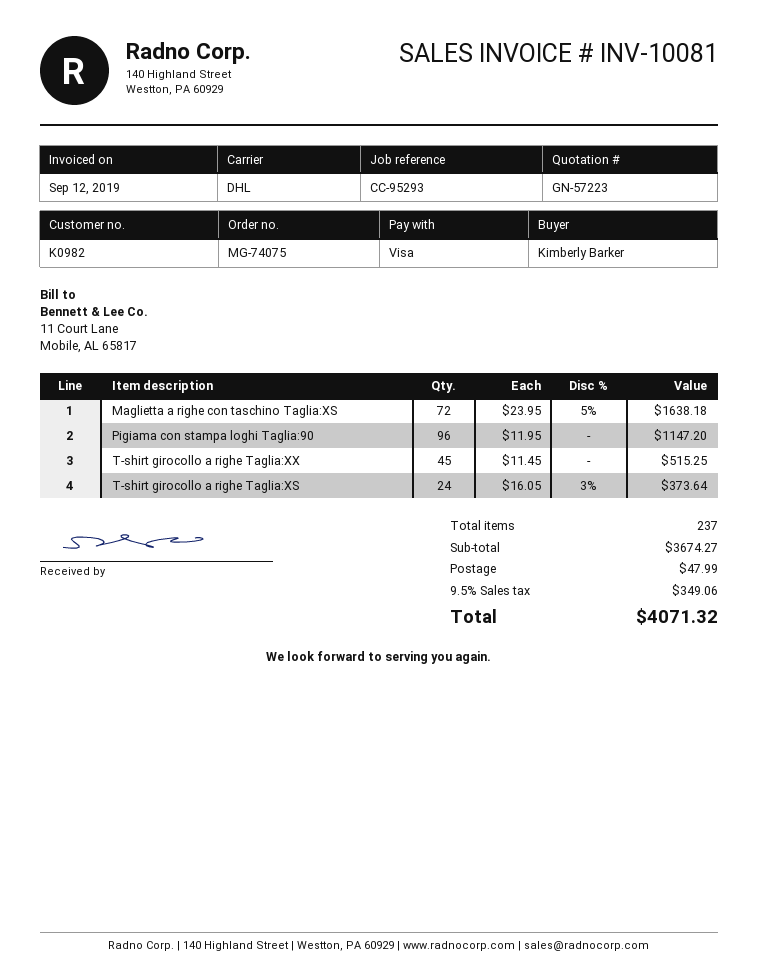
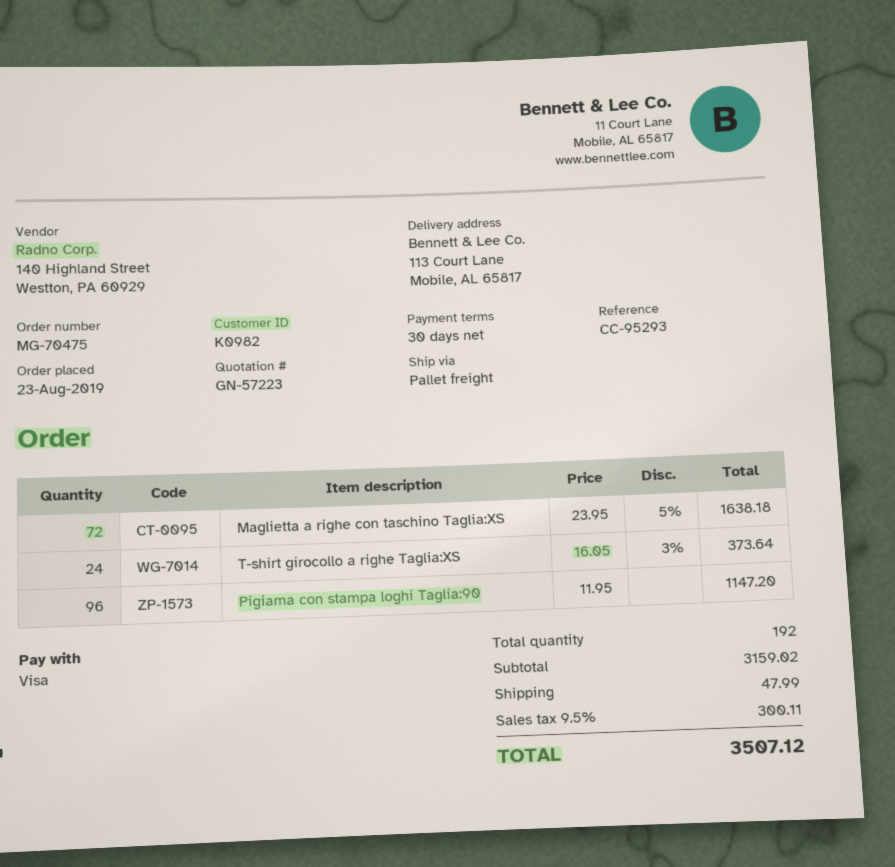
order number: MG-74075 -> MG-70475
shipping method: DHL -> pallet freight
T-shirt girocollo a righe Taglia:XX: 45 x 11.45 = 515.25 -> none
total quantity: 237 -> 192
subtotal: 3674.27 -> 3159.02
tax: 9.5% = 349.06 -> 9.5% = 300.11
total: 4071.32 -> 3507.12

